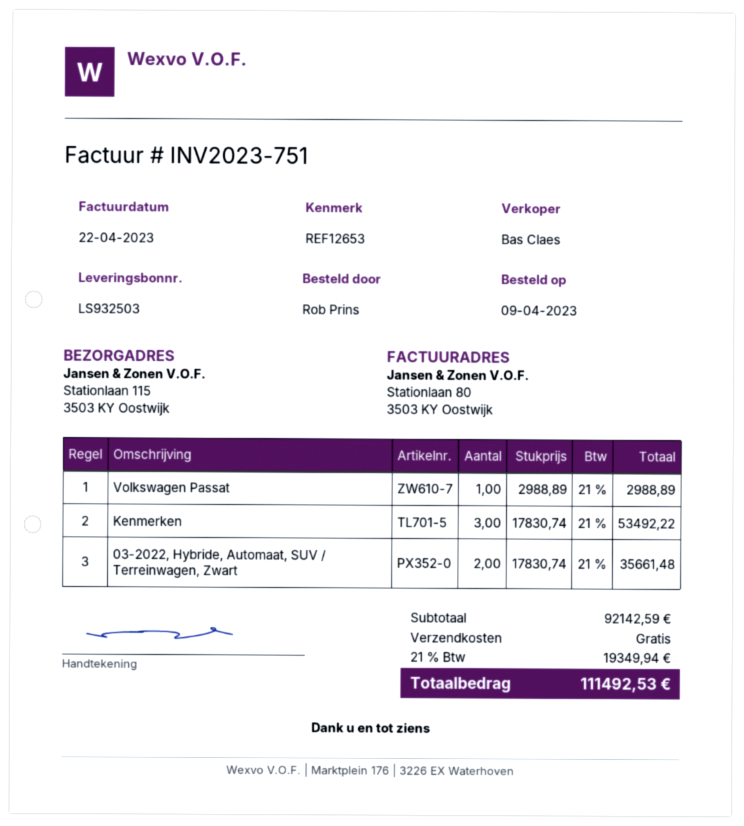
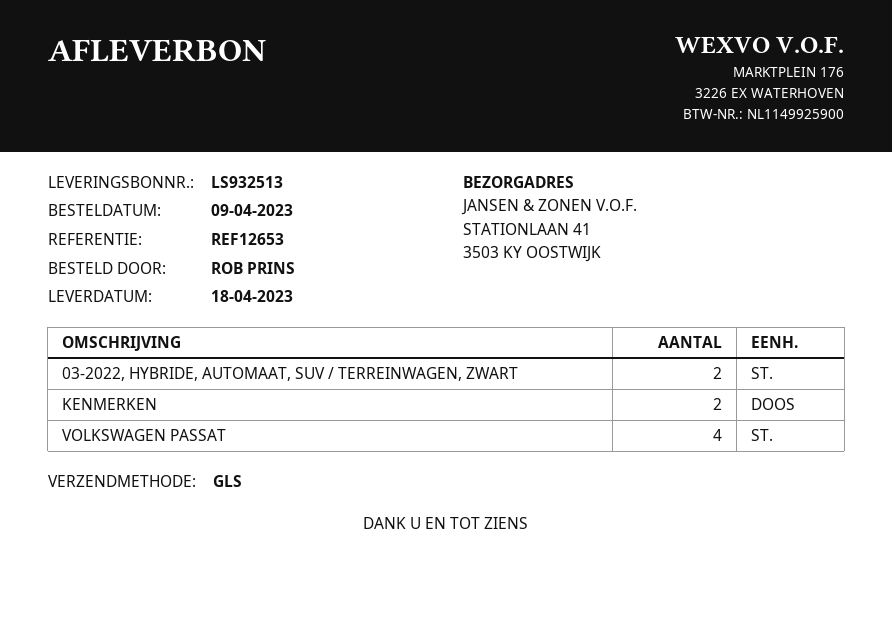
delivery note number: LS932503 -> LS932513
ship to: Stationlaan 115, 3503 KY Oostwijk -> STATIONLAAN 41, 3503 KY OOSTWIJK
Volkswagen Passat: 1 -> 4
Kenmerken: 3 -> 2

